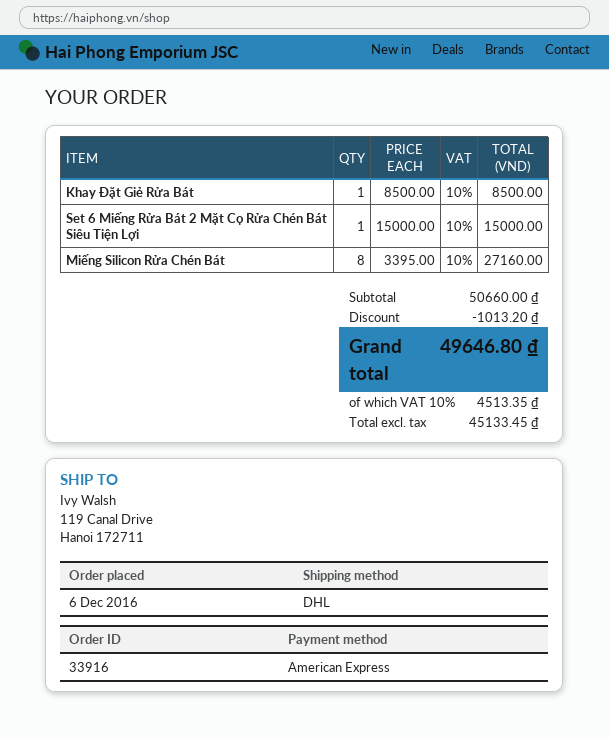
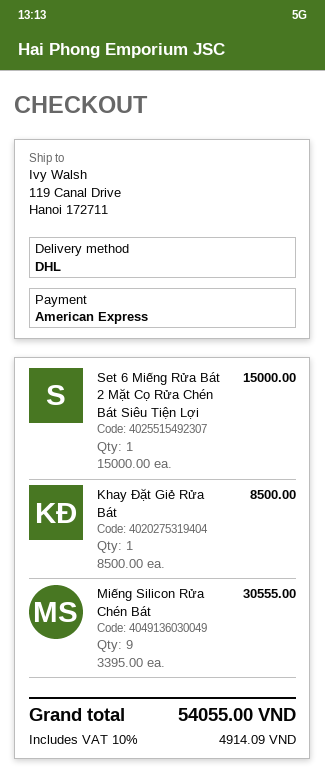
Miếng Silicon Rửa Chén Bát: 8 x 3395.00 = 27160.00 -> 9 x 3395.00 = 30555.00
discount: 1013.20 -> none
tax: 10% = 4513.35 -> 10% = 4914.09
total: 49646.80 -> 54055.00

